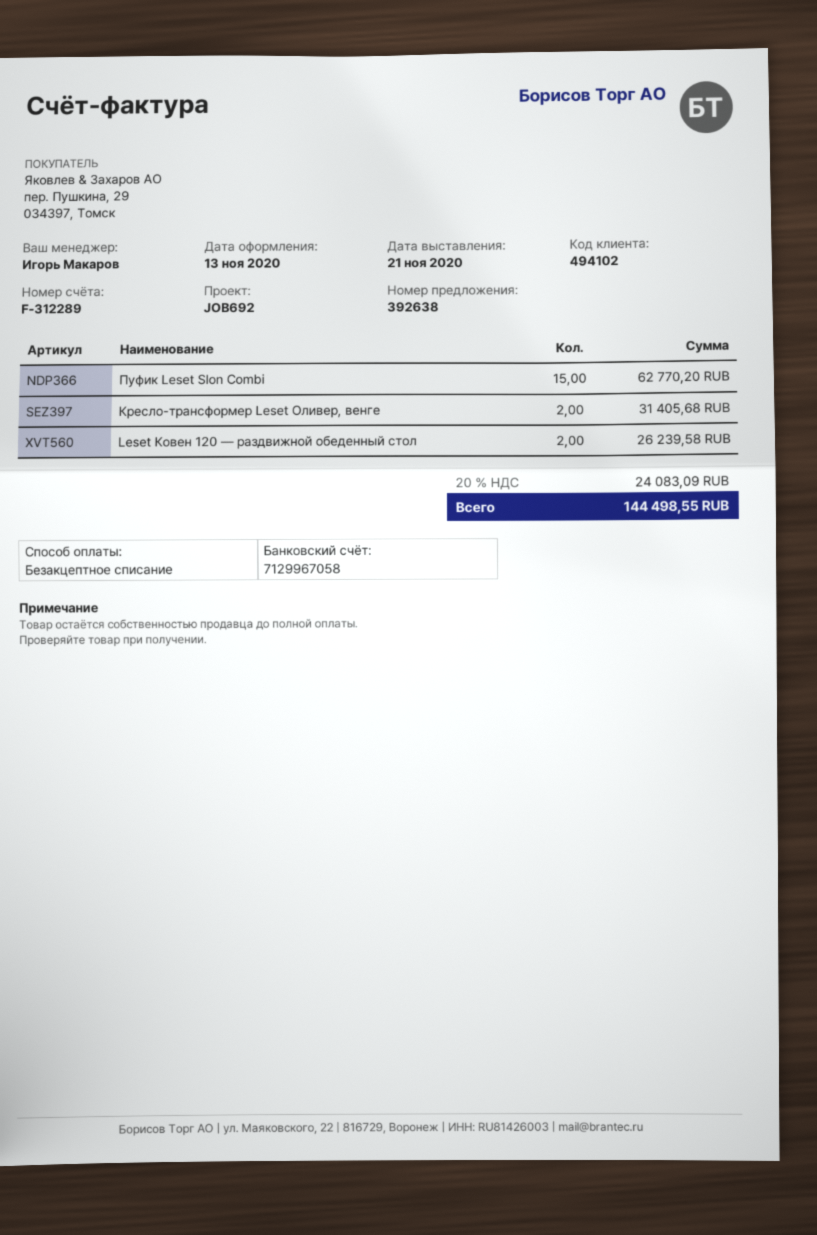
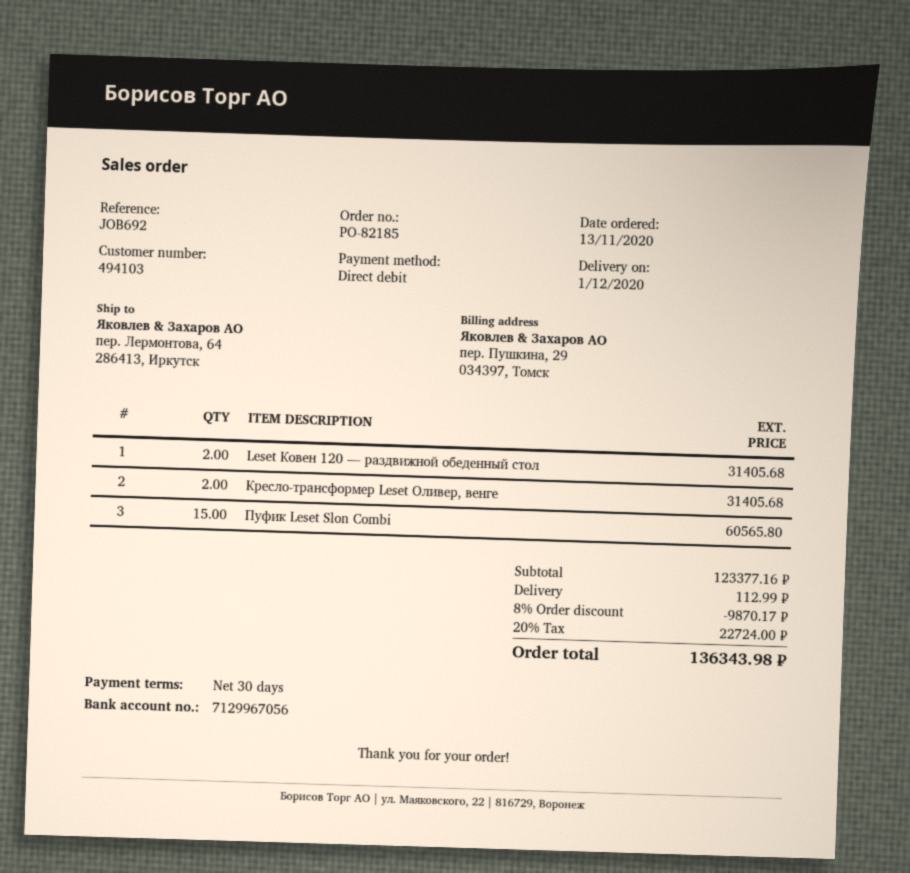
customer number: 494102 -> 494103
bank account: 7129967058 -> 7129967056
Пуфик Leset Slon Combi: 15 for 62770.20 -> 15 for 60565.80
Leset Ковен 120 — раздвижной обеденный стол: 2 for 26239.58 -> 2 for 31405.68
discount: none -> 8% = 9870.17
shipping: none -> 112.99
tax: 20% = 24083.09 -> 20% = 22724.00
total: 144498.55 -> 136343.98

